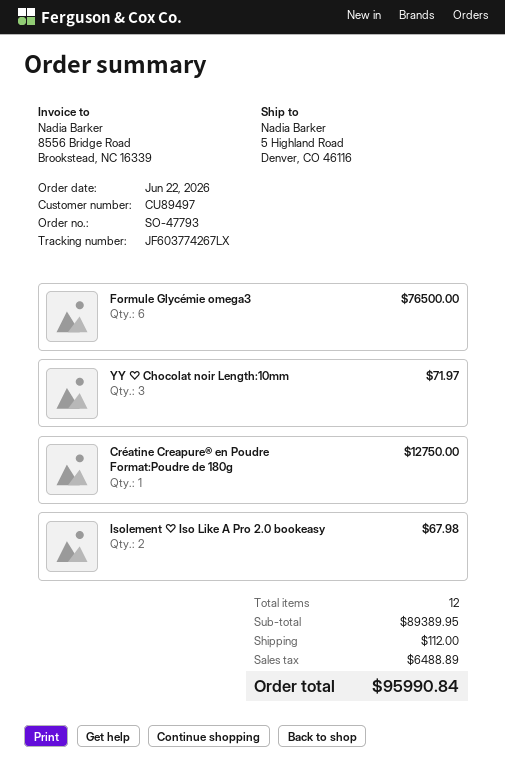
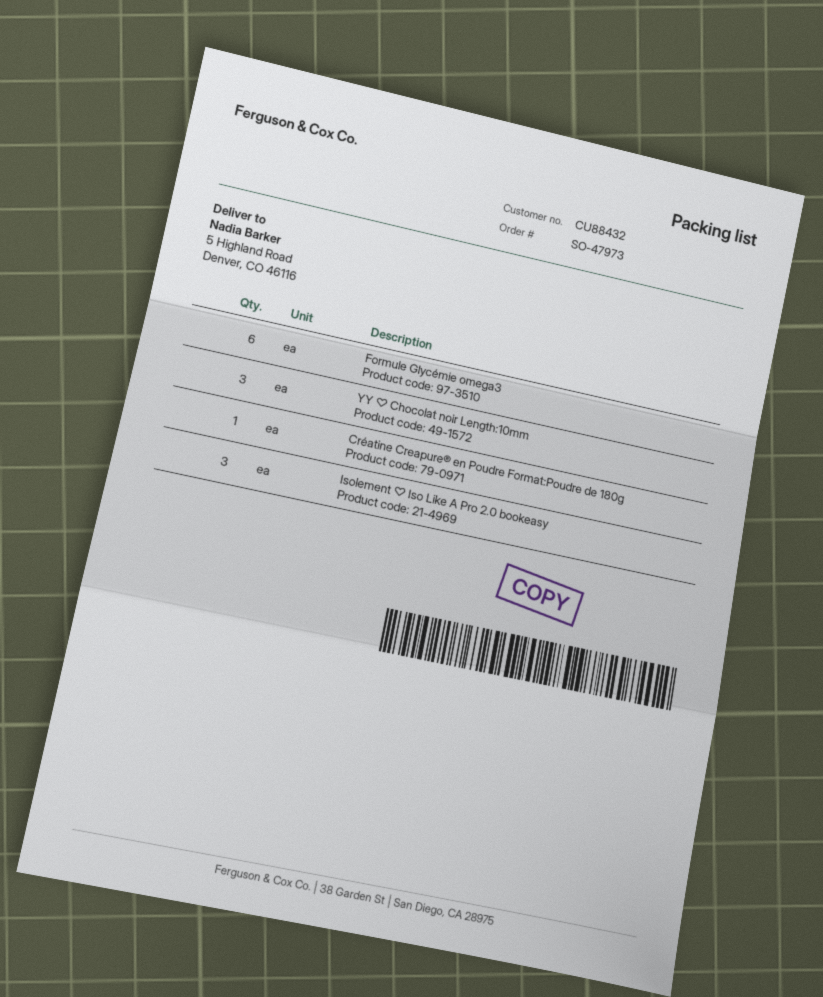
order number: SO-47793 -> SO-47973
customer number: CU89497 -> CU88432
Isolement ♡ Iso Like A Pro 2.0 bookeasy: 2 -> 3

